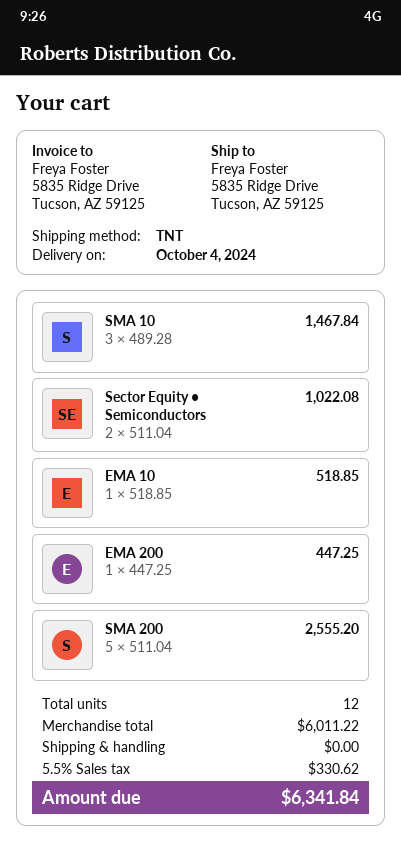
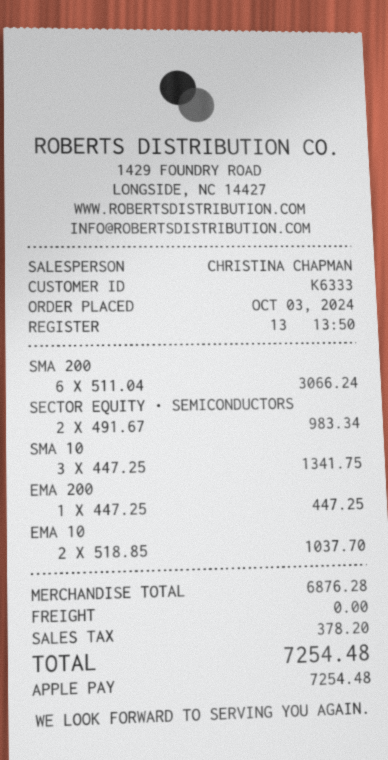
SMA 10: 3 x 489.28 = 1467.84 -> 3 x 447.25 = 1341.75
Sector Equity • Semiconductors: 2 x 511.04 = 1022.08 -> 2 x 491.67 = 983.34
EMA 10: 1 x 518.85 = 518.85 -> 2 x 518.85 = 1037.70
SMA 200: 5 x 511.04 = 2555.20 -> 6 x 511.04 = 3066.24
subtotal: 6011.22 -> 6876.28
tax: 330.62 -> 378.20
total: 6341.84 -> 7254.48

